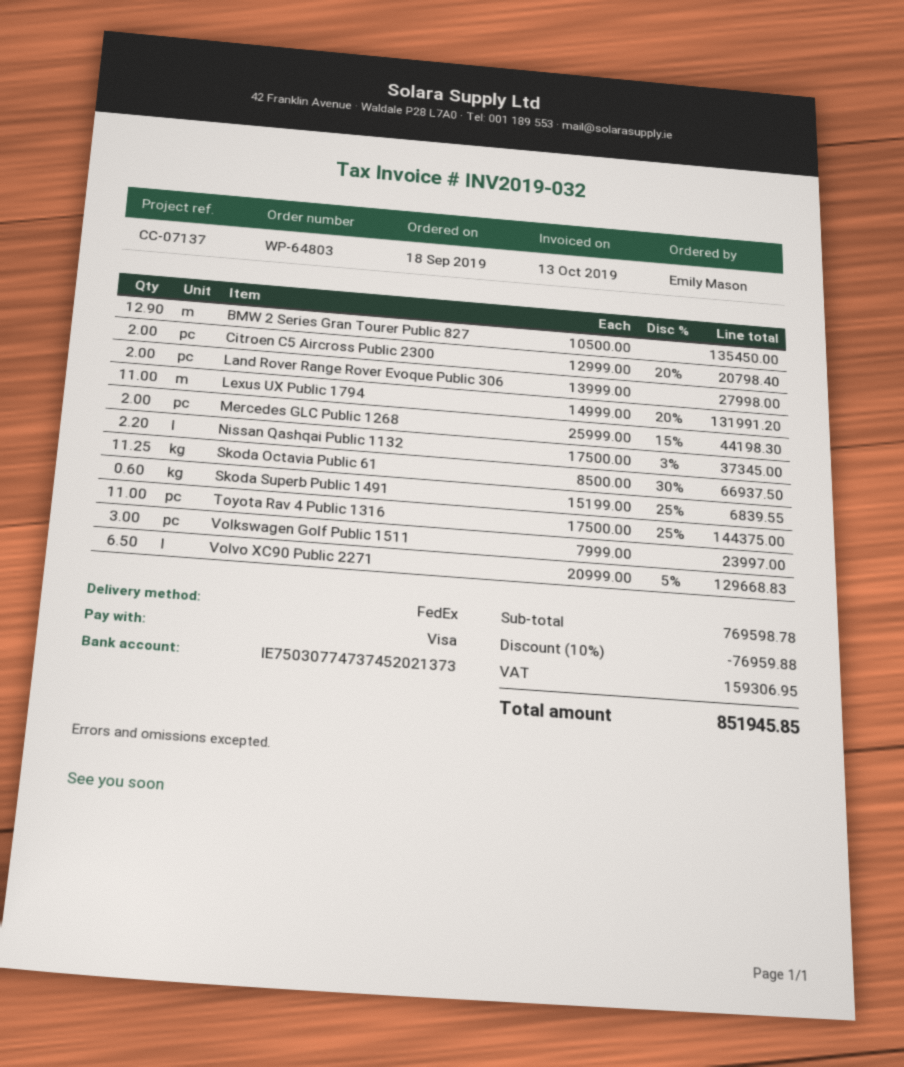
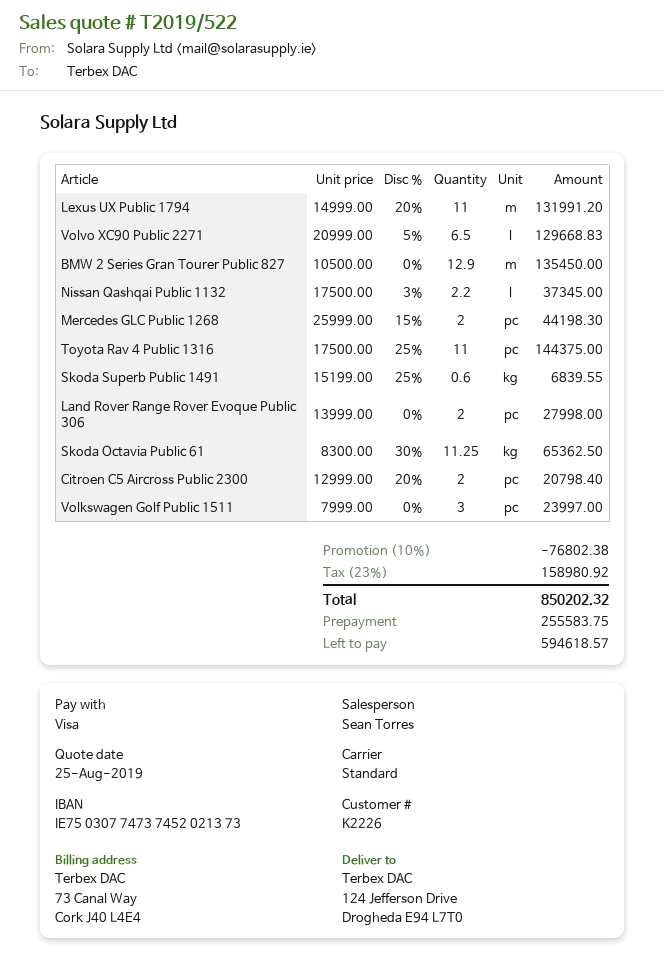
shipping method: FedEx -> standard
Skoda Octavia Public 61: 11.25 x 8500.00 - 30% = 66937.50 -> 11.25 x 8300.00 - 30% = 65362.50
discount: 10% = 76959.88 -> 10% = 76802.38
tax: 159306.95 -> 158980.92
total: 851945.85 -> 850202.32

